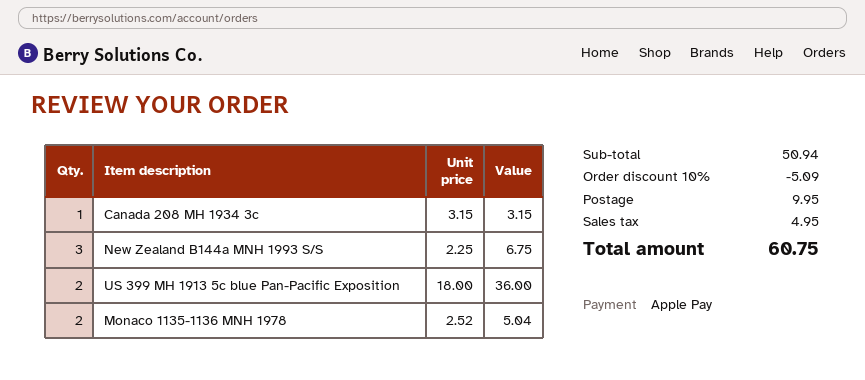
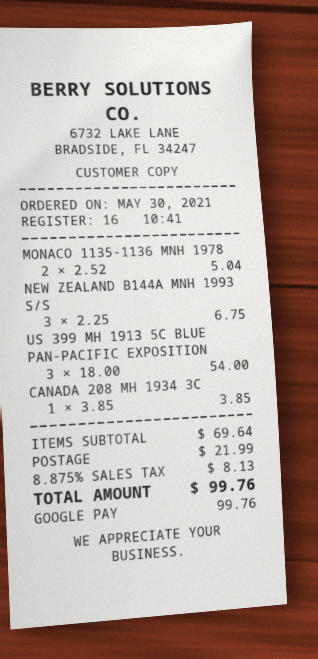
payment method: Apple Pay -> Google Pay
Canada 208 MH 1934 3c: 1 x 3.15 = 3.15 -> 1 x 3.85 = 3.85
US 399 MH 1913 5c blue Pan-Pacific Exposition: 2 x 18.00 = 36.00 -> 3 x 18.00 = 54.00
subtotal: 50.94 -> 69.64
discount: 10% = 5.09 -> none
shipping: 9.95 -> 21.99
tax: 4.95 -> 8.13
total: 60.75 -> 99.76

